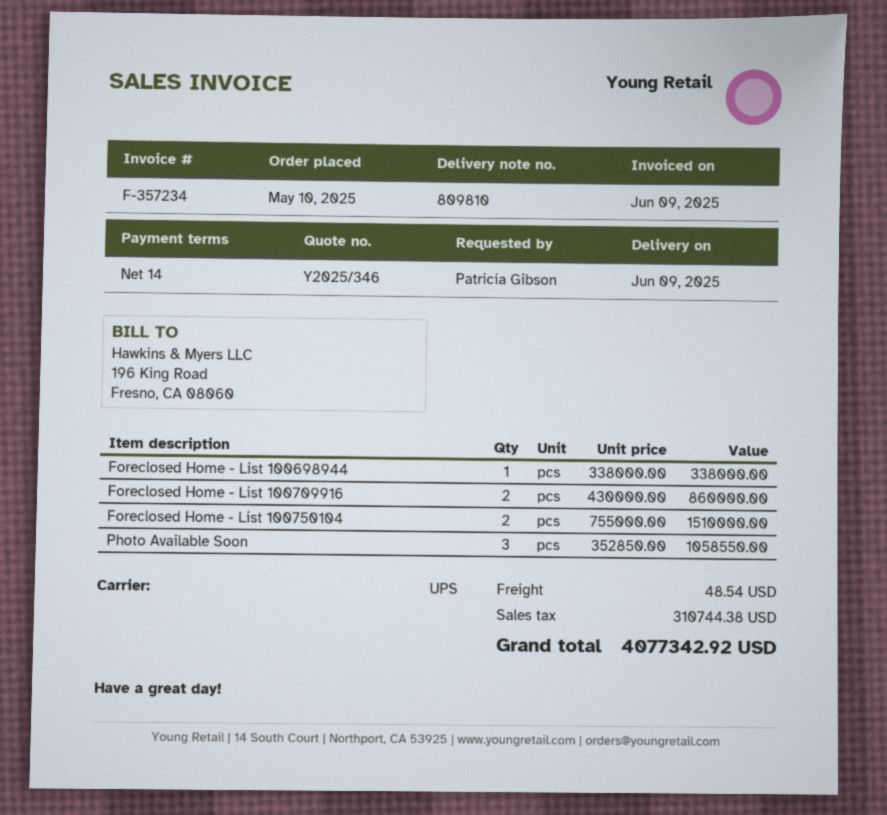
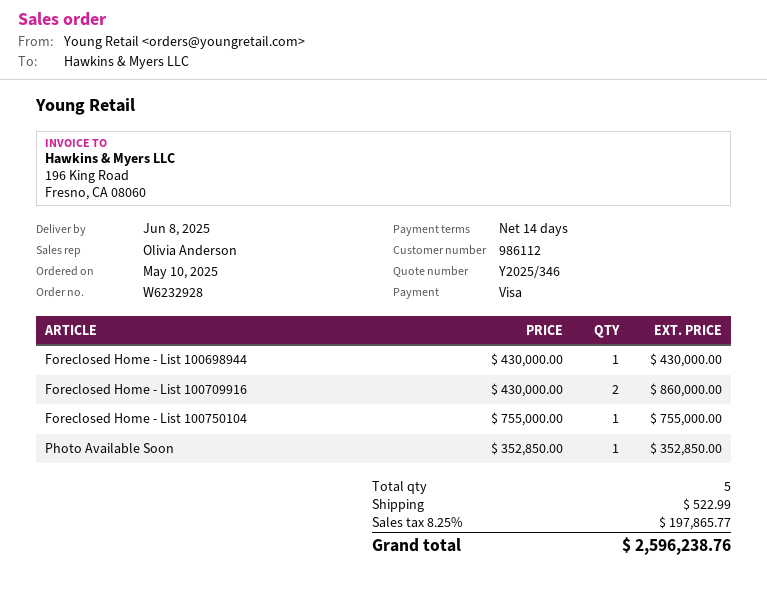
delivery date: 2025-06-09 -> 2025-06-08
Foreclosed Home - List 100698944: 1 x 338000.00 = 338000.00 -> 1 x 430000.00 = 430000.00
Foreclosed Home - List 100750104: 2 x 755000.00 = 1510000.00 -> 1 x 755000.00 = 755000.00
Photo Available Soon: 3 x 352850.00 = 1058550.00 -> 1 x 352850.00 = 352850.00
shipping: 48.54 -> 522.99
tax: 310744.38 -> 197865.77
total: 4077342.92 -> 2596238.76

